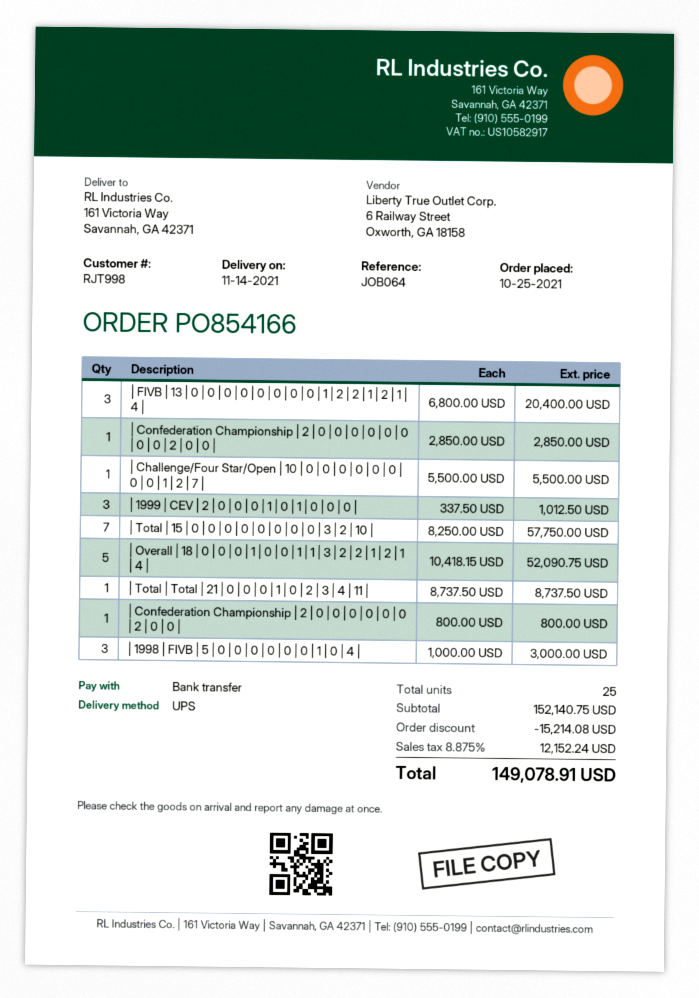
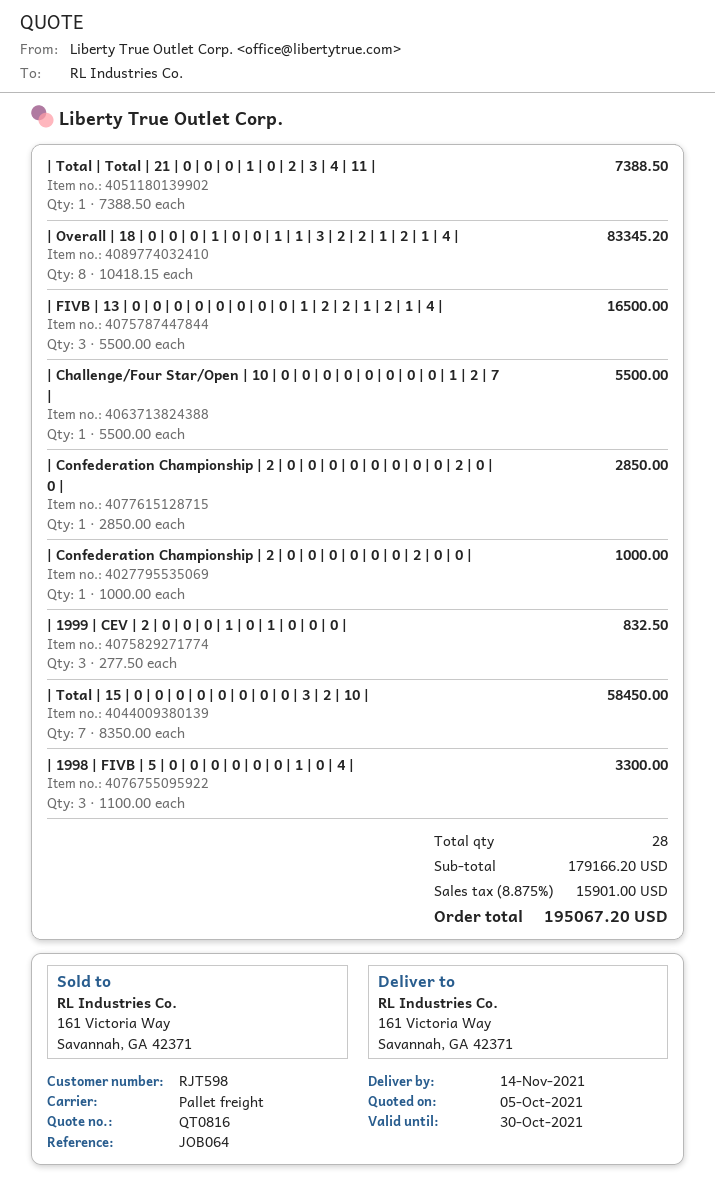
customer number: RJT998 -> RJT598
shipping method: UPS -> pallet freight
| FIVB | 13 | 0 | 0 | 0 | 0 | 0 | 0 | 0 | 0 | 1 | 2 | 2 | 1 | 2 | 1 | 4 |: 3 x 6800.00 = 20400.00 -> 3 x 5500.00 = 16500.00
| 1999 | CEV | 2 | 0 | 0 | 0 | 1 | 0 | 1 | 0 | 0 | 0 |: 3 x 337.50 = 1012.50 -> 3 x 277.50 = 832.50
| Total | 15 | 0 | 0 | 0 | 0 | 0 | 0 | 0 | 0 | 3 | 2 | 10 |: 7 x 8250.00 = 57750.00 -> 7 x 8350.00 = 58450.00
| Overall | 18 | 0 | 0 | 0 | 1 | 0 | 0 | 1 | 1 | 3 | 2 | 2 | 1 | 2 | 1 | 4 |: 5 x 10418.15 = 52090.75 -> 8 x 10418.15 = 83345.20
| Total | Total | 21 | 0 | 0 | 0 | 1 | 0 | 2 | 3 | 4 | 11 |: 1 x 8737.50 = 8737.50 -> 1 x 7388.50 = 7388.50
| Confederation Championship | 2 | 0 | 0 | 0 | 0 | 0 | 0 | 2 | 0 | 0 |: 1 x 800.00 = 800.00 -> 1 x 1000.00 = 1000.00
| 1998 | FIVB | 5 | 0 | 0 | 0 | 0 | 0 | 0 | 1 | 0 | 4 |: 3 x 1000.00 = 3000.00 -> 3 x 1100.00 = 3300.00
total quantity: 25 -> 28
subtotal: 152140.75 -> 179166.20
discount: 15214.08 -> none
tax: 8.875% = 12152.24 -> 8.875% = 15901.00
total: 149078.91 -> 195067.20

